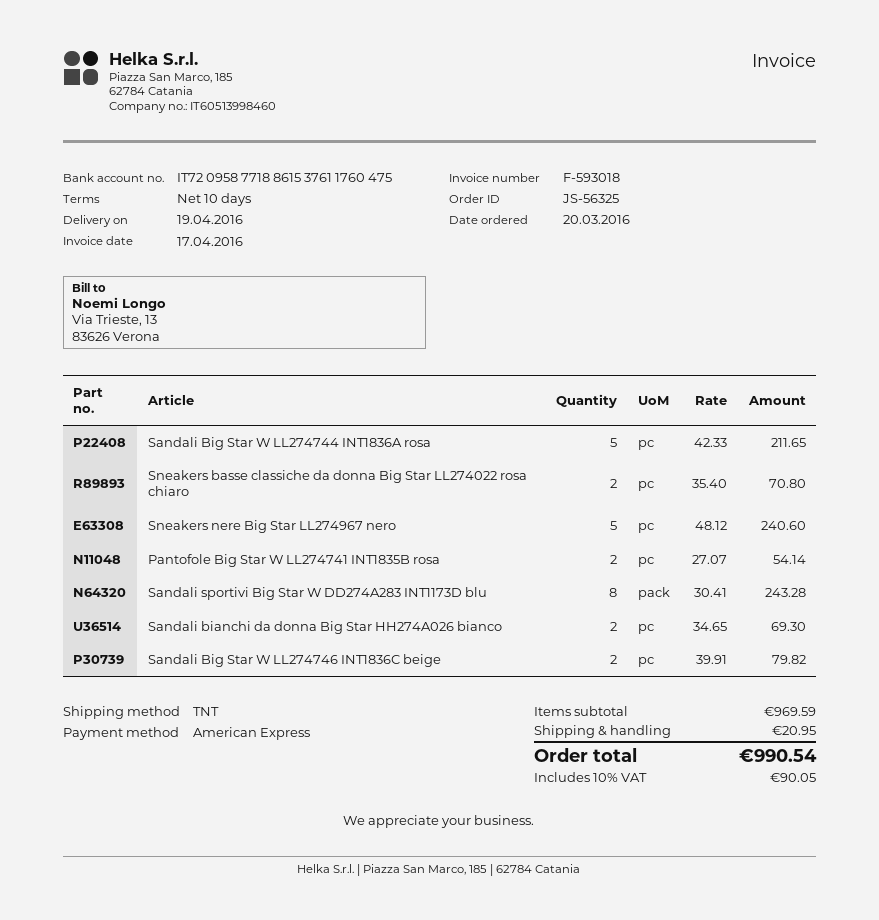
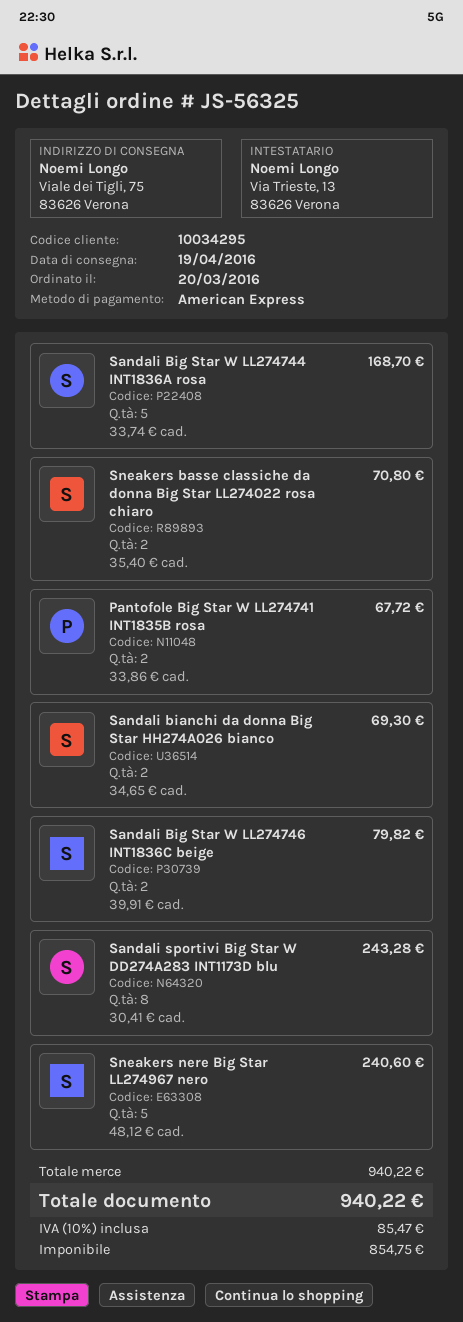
Sandali Big Star W LL274744 INT1836A rosa: 5 x 42.33 = 211.65 -> 5 x 33.74 = 168.70
Pantofole Big Star W LL274741 INT1835B rosa: 2 x 27.07 = 54.14 -> 2 x 33.86 = 67.72
subtotal: 969.59 -> 940.22
shipping: 20.95 -> none
tax: 10% = 90.05 -> 10% = 85.47
total: 990.54 -> 940.22

